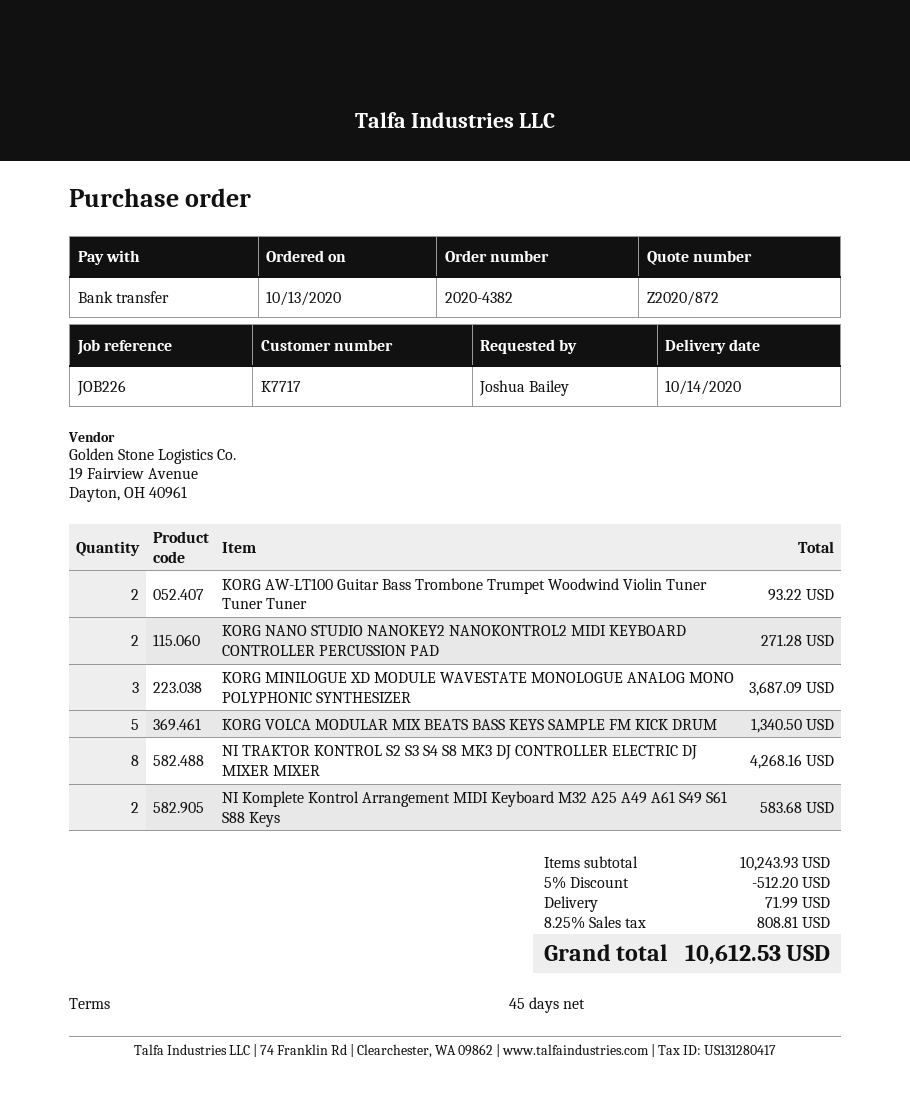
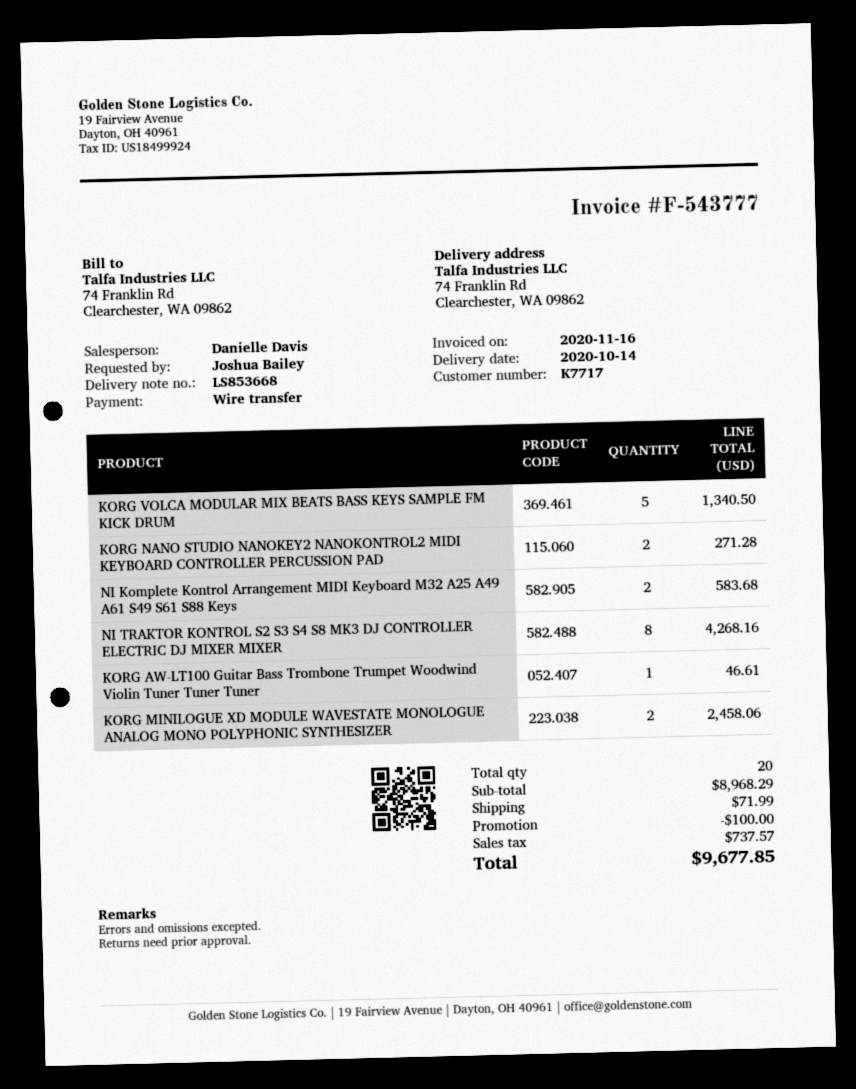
KORG AW-LT100 Guitar Bass Trombone Trumpet Woodwind Violin Tuner Tuner Tuner: 2 for 93.22 -> 1 for 46.61
KORG MINILOGUE XD MODULE WAVESTATE MONOLOGUE ANALOG MONO POLYPHONIC SYNTHESIZER: 3 for 3687.09 -> 2 for 2458.06
subtotal: 10243.93 -> 8968.29
discount: 512.20 -> 100.00
tax: 808.81 -> 737.57
total: 10612.53 -> 9677.85

